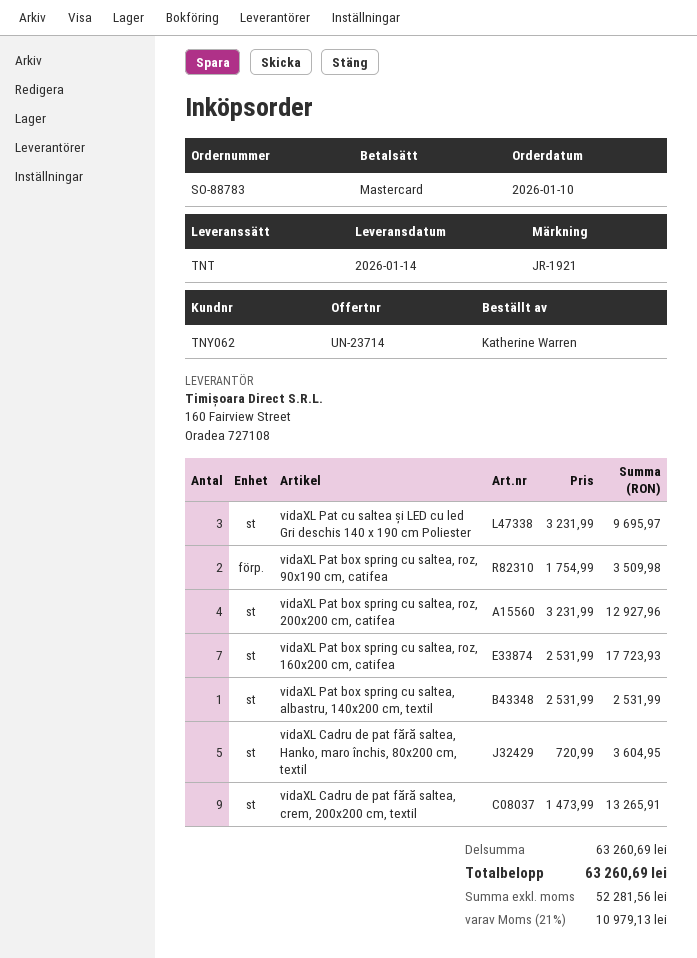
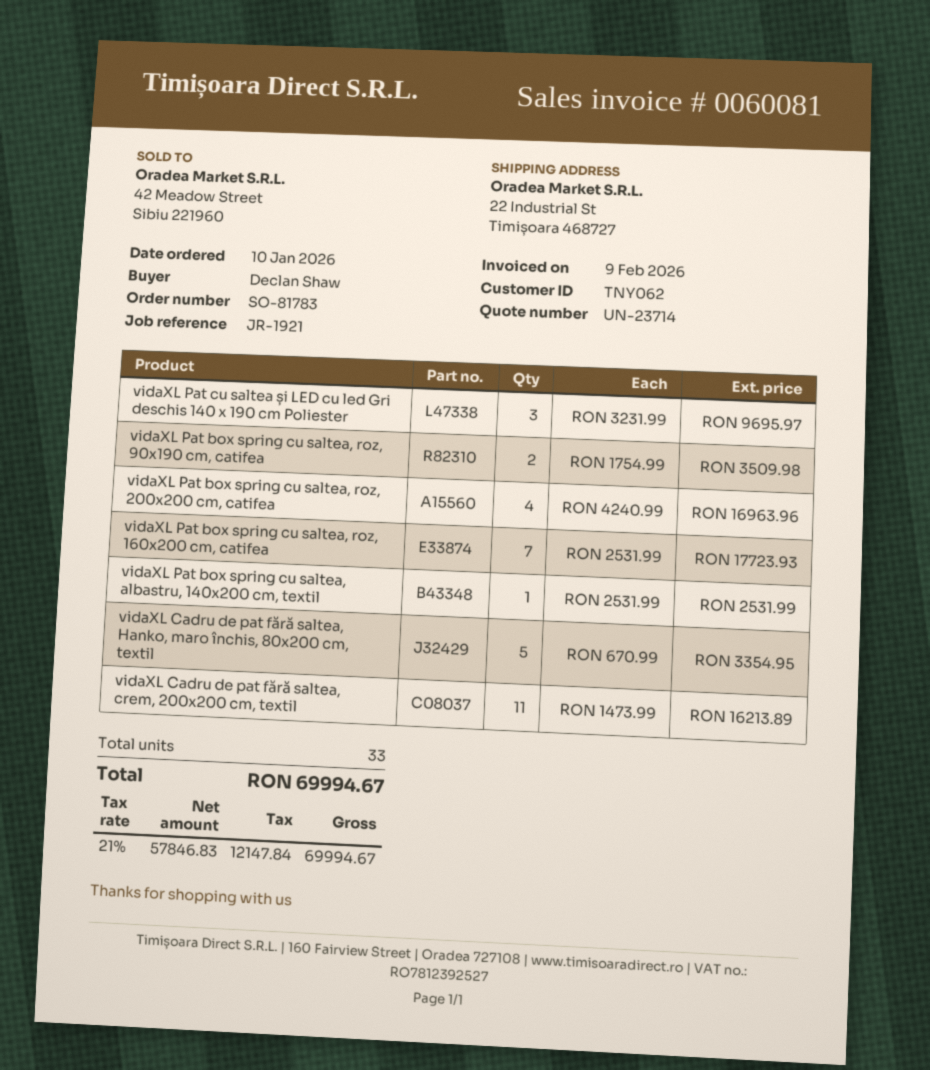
order number: SO-88783 -> SO-81783
ordered by: Katherine Warren -> Declan Shaw
vidaXL Pat box spring cu saltea, roz, 200x200 cm, catifea: 4 x 3231.99 = 12927.96 -> 4 x 4240.99 = 16963.96
vidaXL Cadru de pat fără saltea, Hanko, maro închis, 80x200 cm, textil: 5 x 720.99 = 3604.95 -> 5 x 670.99 = 3354.95
vidaXL Cadru de pat fără saltea, crem, 200x200 cm, textil: 9 x 1473.99 = 13265.91 -> 11 x 1473.99 = 16213.89
net: 52281.56 -> 57846.83
tax: 21% = 10979.13 -> 21% = 12147.84
total: 63260.69 -> 69994.67

